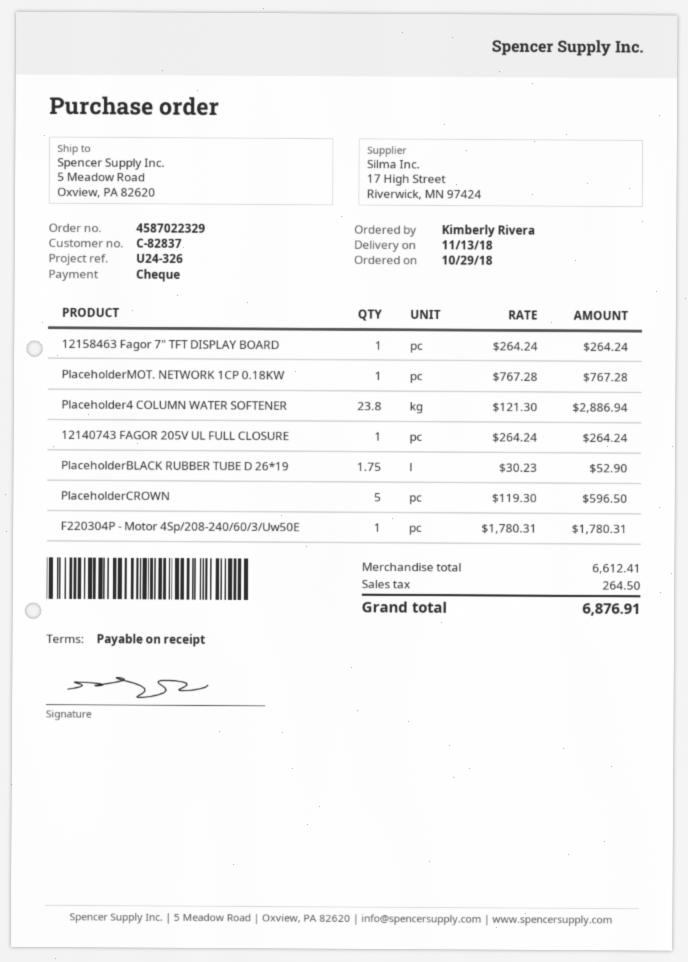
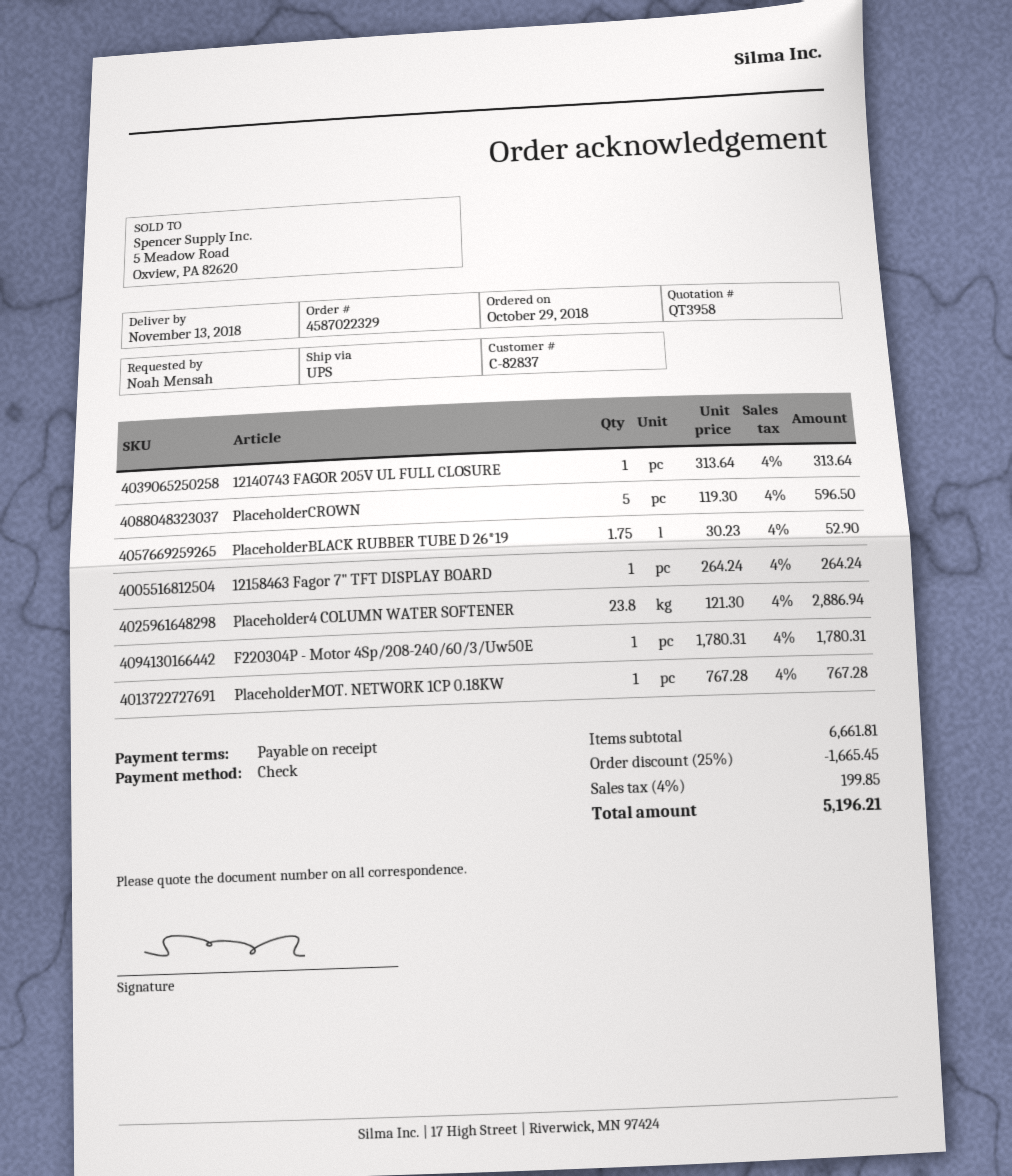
ordered by: Kimberly Rivera -> Noah Mensah
12140743 FAGOR 205V UL FULL CLOSURE: 1 x 264.24 = 264.24 -> 1 x 313.64 = 313.64
subtotal: 6612.41 -> 6661.81
discount: none -> 25% = 1665.45
tax: 264.50 -> 199.85
total: 6876.91 -> 5196.21

